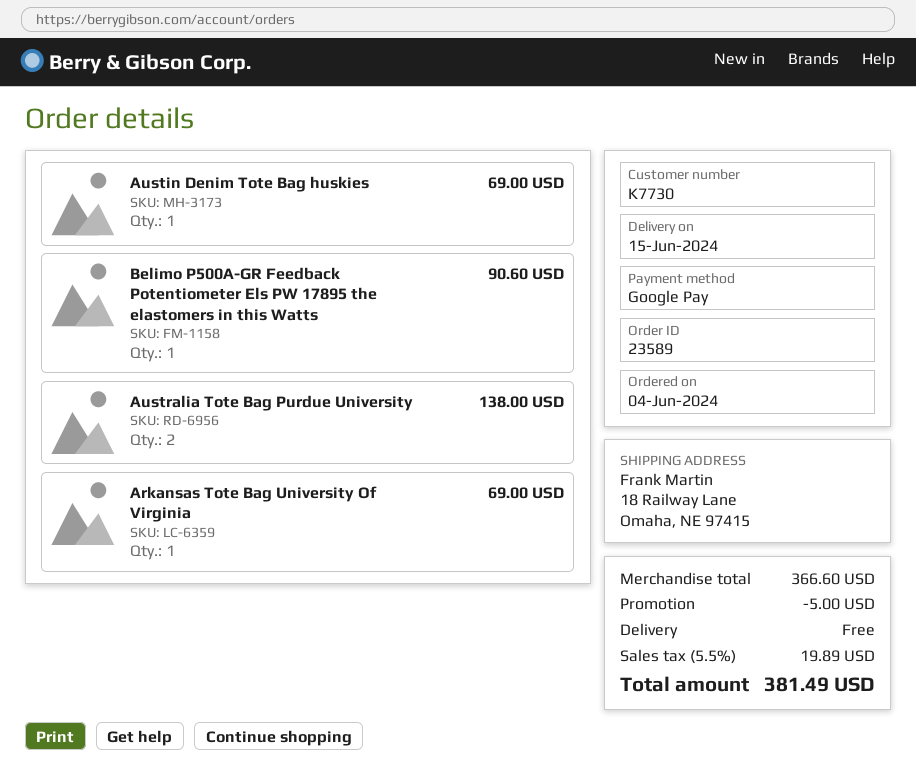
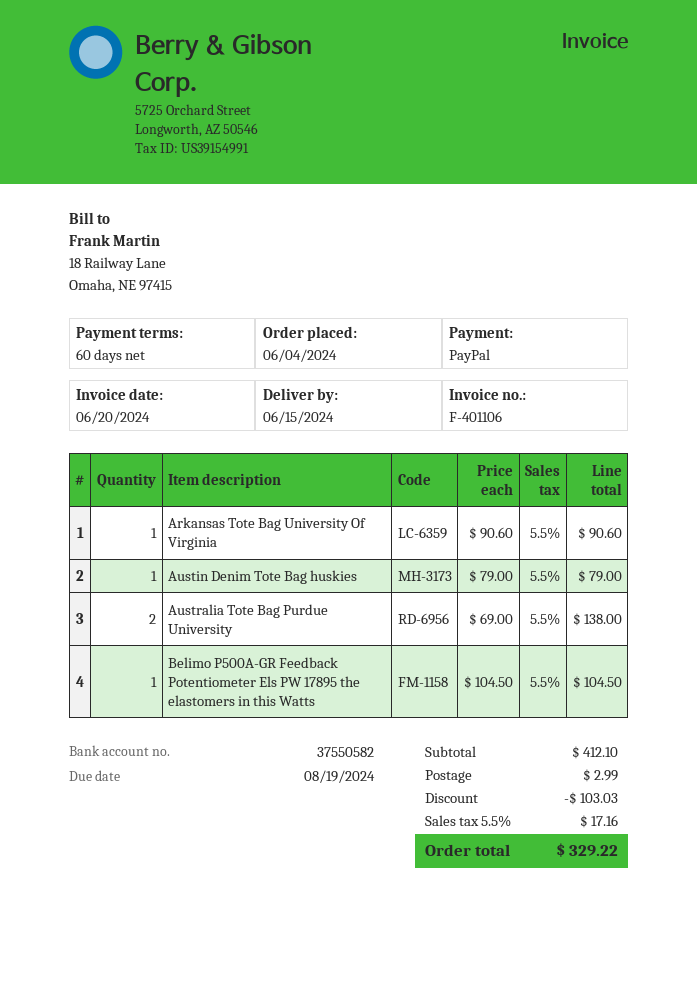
payment method: Google Pay -> PayPal
Austin Denim Tote Bag huskies: 1 for 69.00 -> 1 for 79.00
Belimo P500A-GR Feedback Potentiometer Els PW 17895 the elastomers in this Watts: 1 for 90.60 -> 1 for 104.50
Arkansas Tote Bag University Of Virginia: 1 for 69.00 -> 1 for 90.60
subtotal: 366.60 -> 412.10
discount: 5.00 -> 103.03
shipping: 0.00 -> 2.99
tax: 5.5% = 19.89 -> 5.5% = 17.16
total: 381.49 -> 329.22

